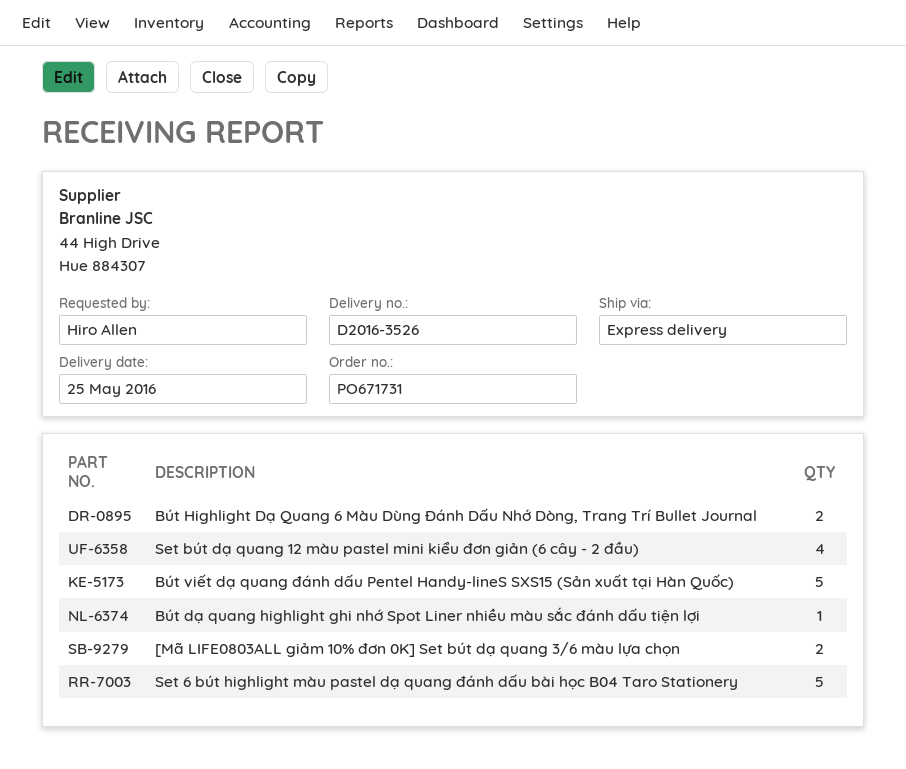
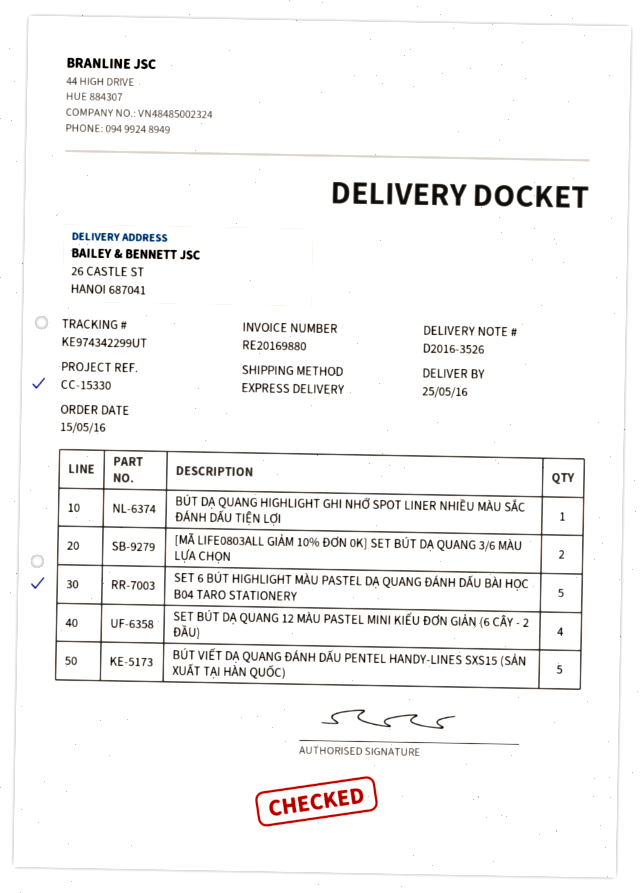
Bút Highlight Dạ Quang 6 Màu Dùng Đánh Dấu Nhớ Dòng, Trang Trí Bullet Journal: 2 -> none

